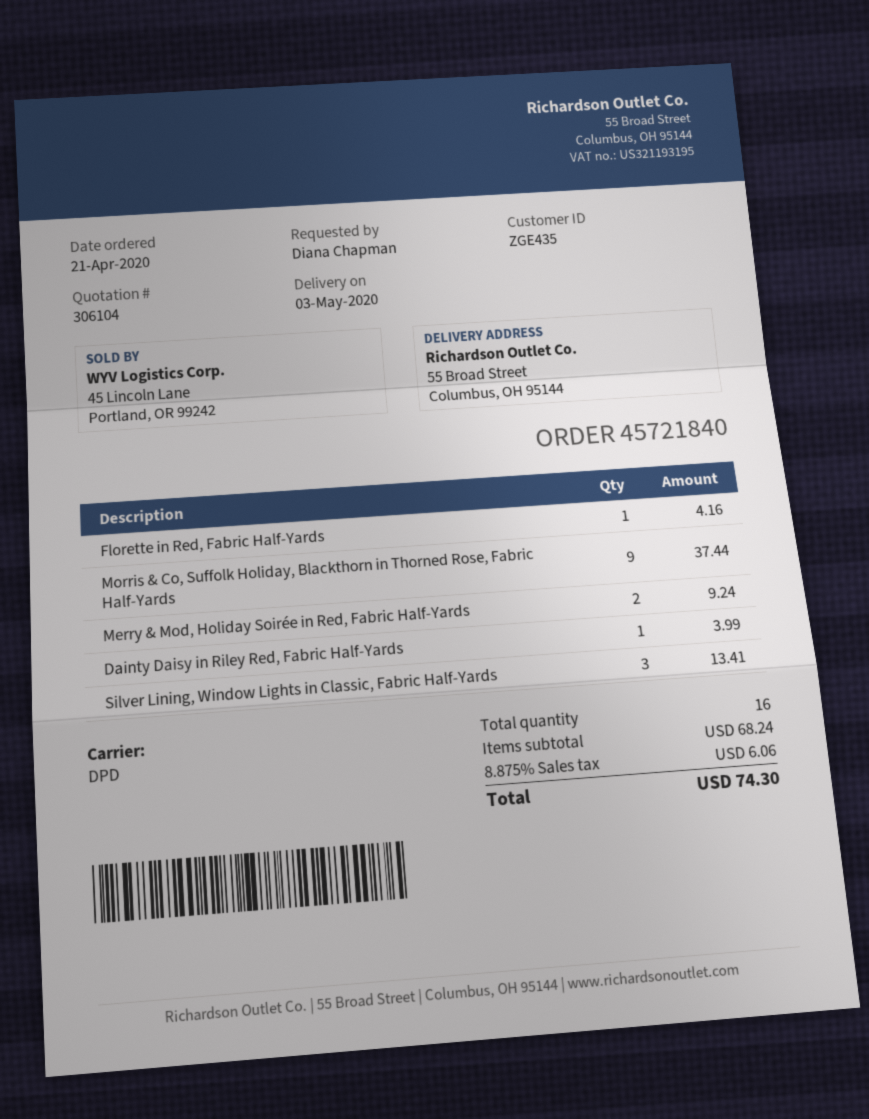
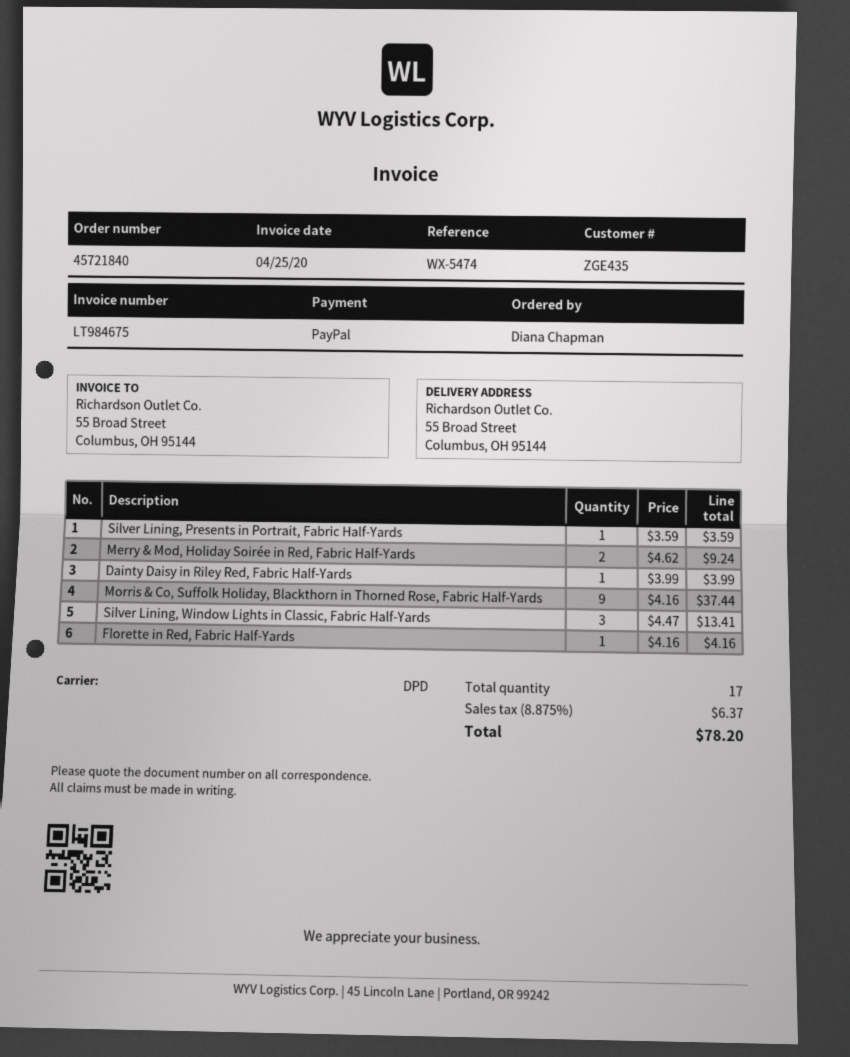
Silver Lining, Presents in Portrait, Fabric Half-Yards: none -> 1 for 3.59
total quantity: 16 -> 17
tax: 8.875% = 6.06 -> 8.875% = 6.37
total: 74.30 -> 78.20

